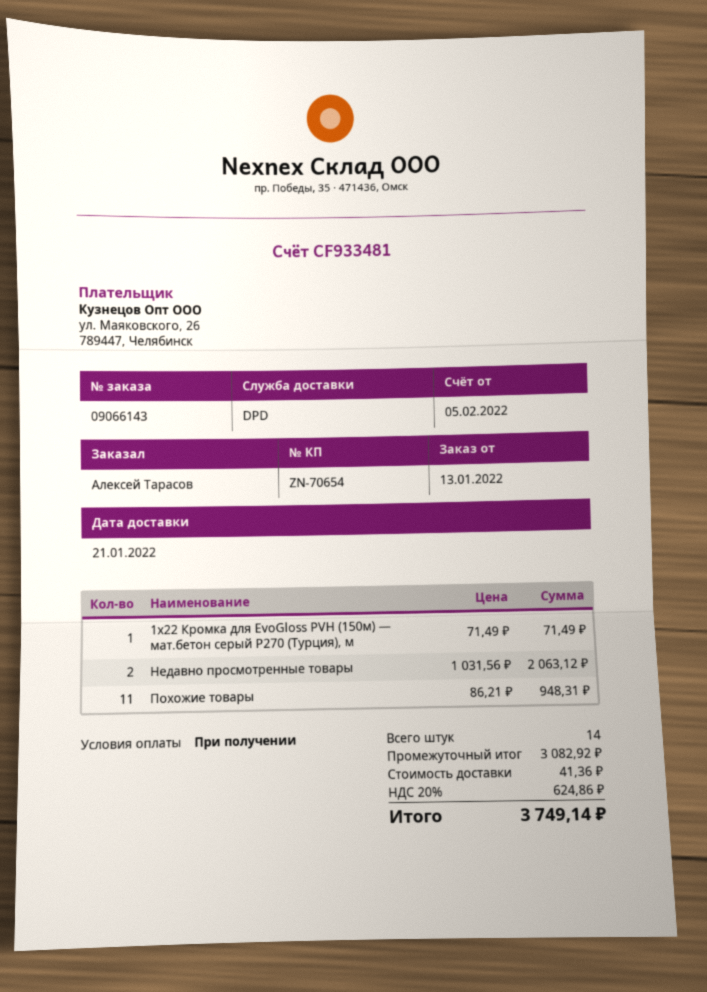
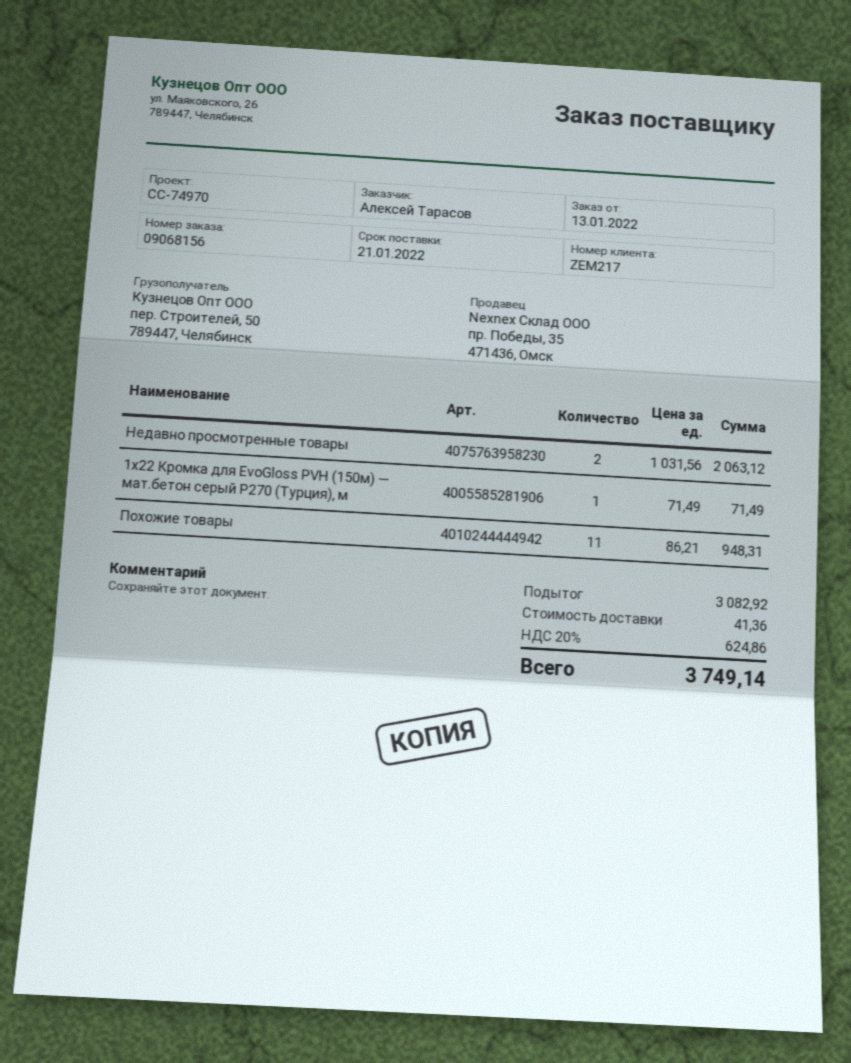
order number: 09066143 -> 09068156

